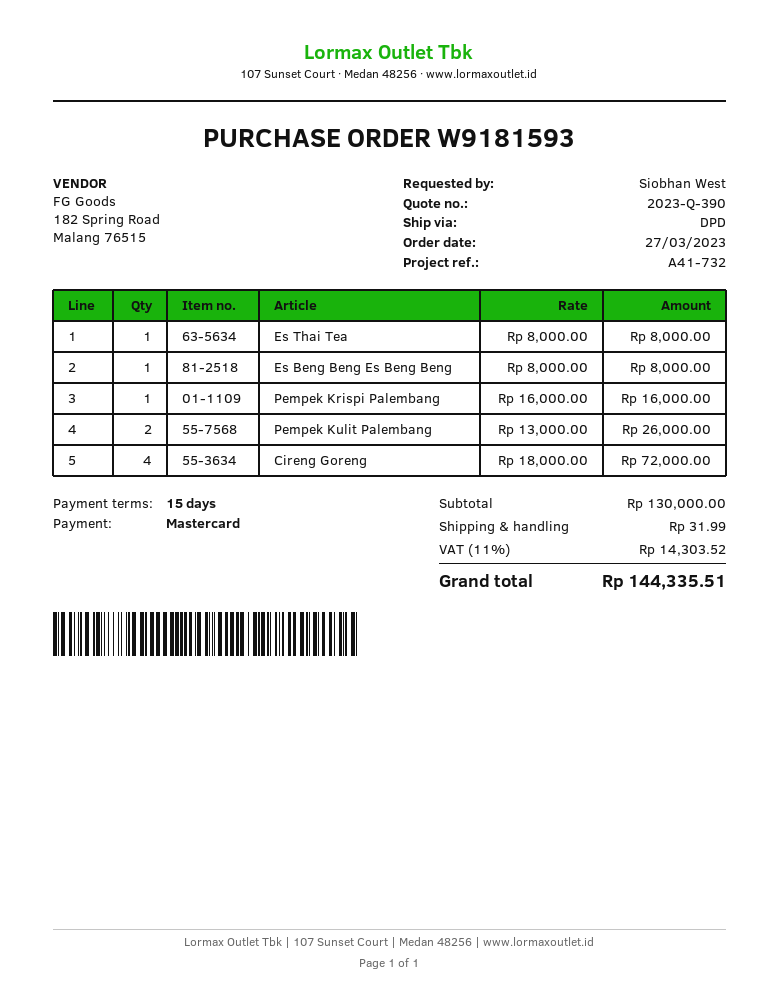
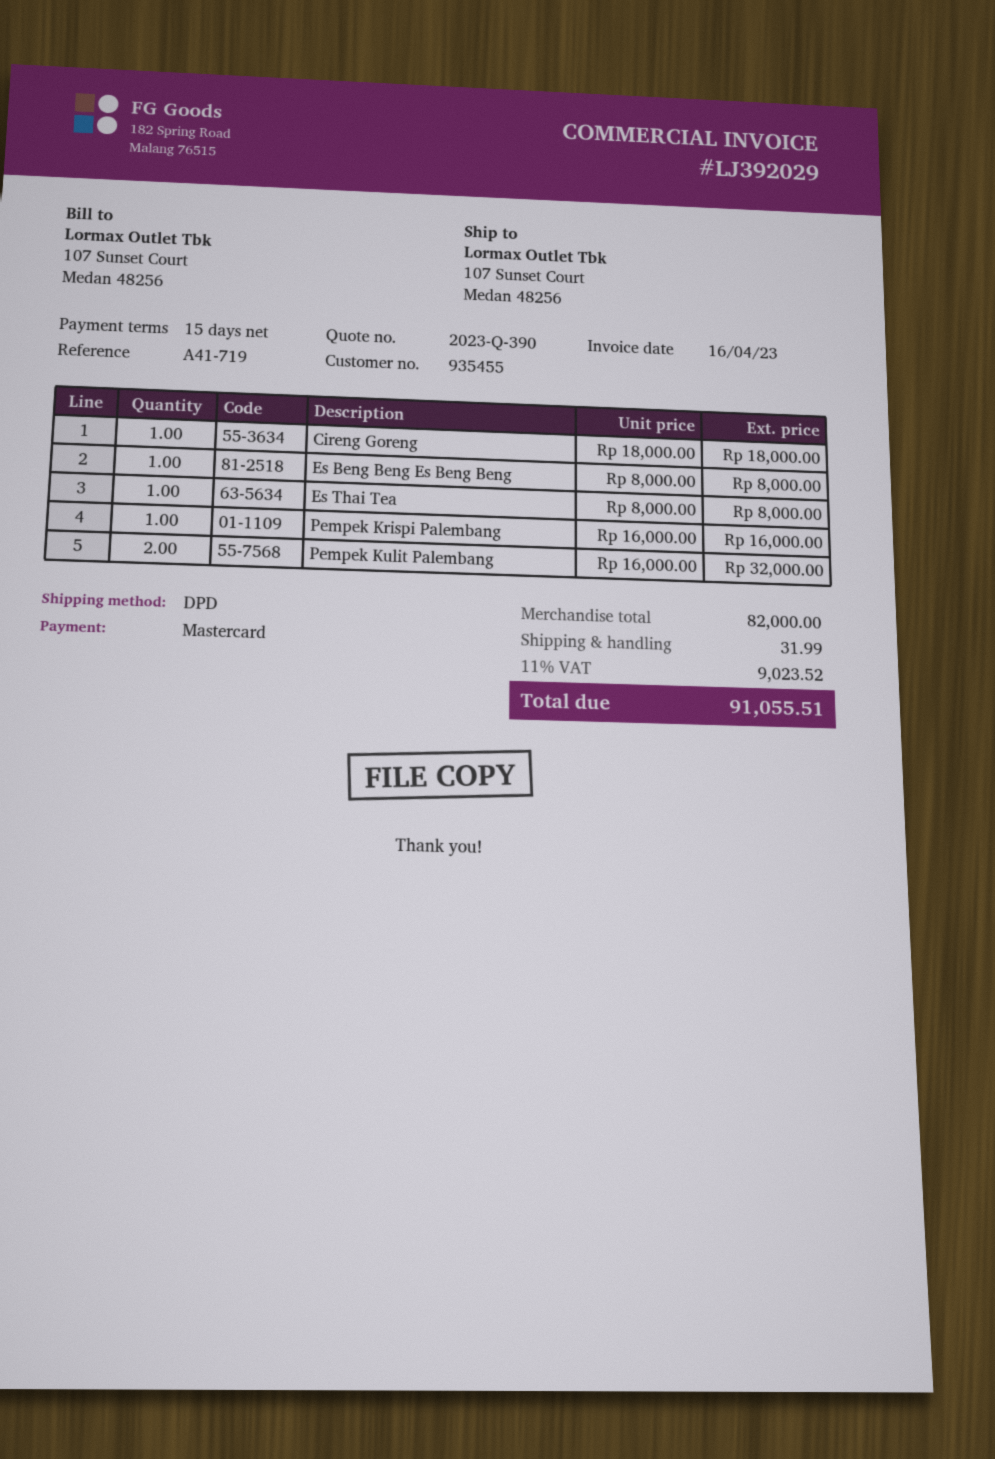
reference: A41-732 -> A41-719
Pempek Kulit Palembang: 2 x 13000.00 = 26000.00 -> 2 x 16000.00 = 32000.00
Cireng Goreng: 4 x 18000.00 = 72000.00 -> 1 x 18000.00 = 18000.00
subtotal: 130000.00 -> 82000.00
tax: 11% = 14303.52 -> 11% = 9023.52
total: 144335.51 -> 91055.51

